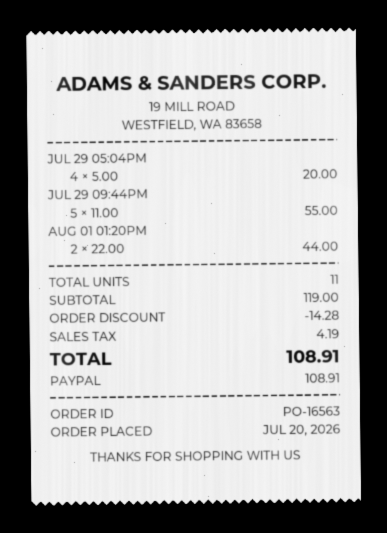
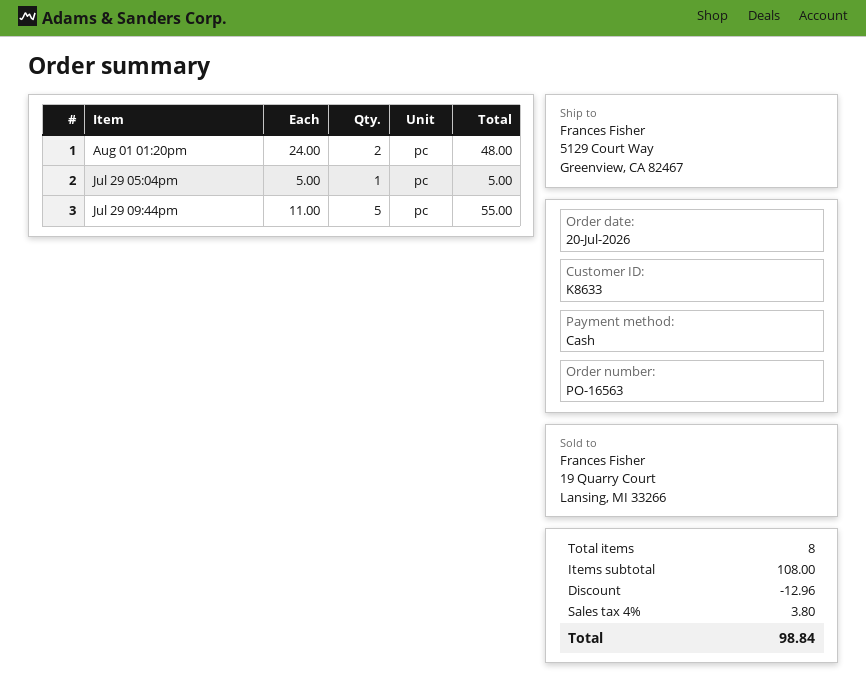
payment method: PayPal -> cash
JUL 29 05:04PM: 4 x 5.00 = 20.00 -> 1 x 5.00 = 5.00
AUG 01 01:20PM: 2 x 22.00 = 44.00 -> 2 x 24.00 = 48.00
total quantity: 11 -> 8
subtotal: 119.00 -> 108.00
discount: 14.28 -> 12.96
tax: 4.19 -> 3.80
total: 108.91 -> 98.84

